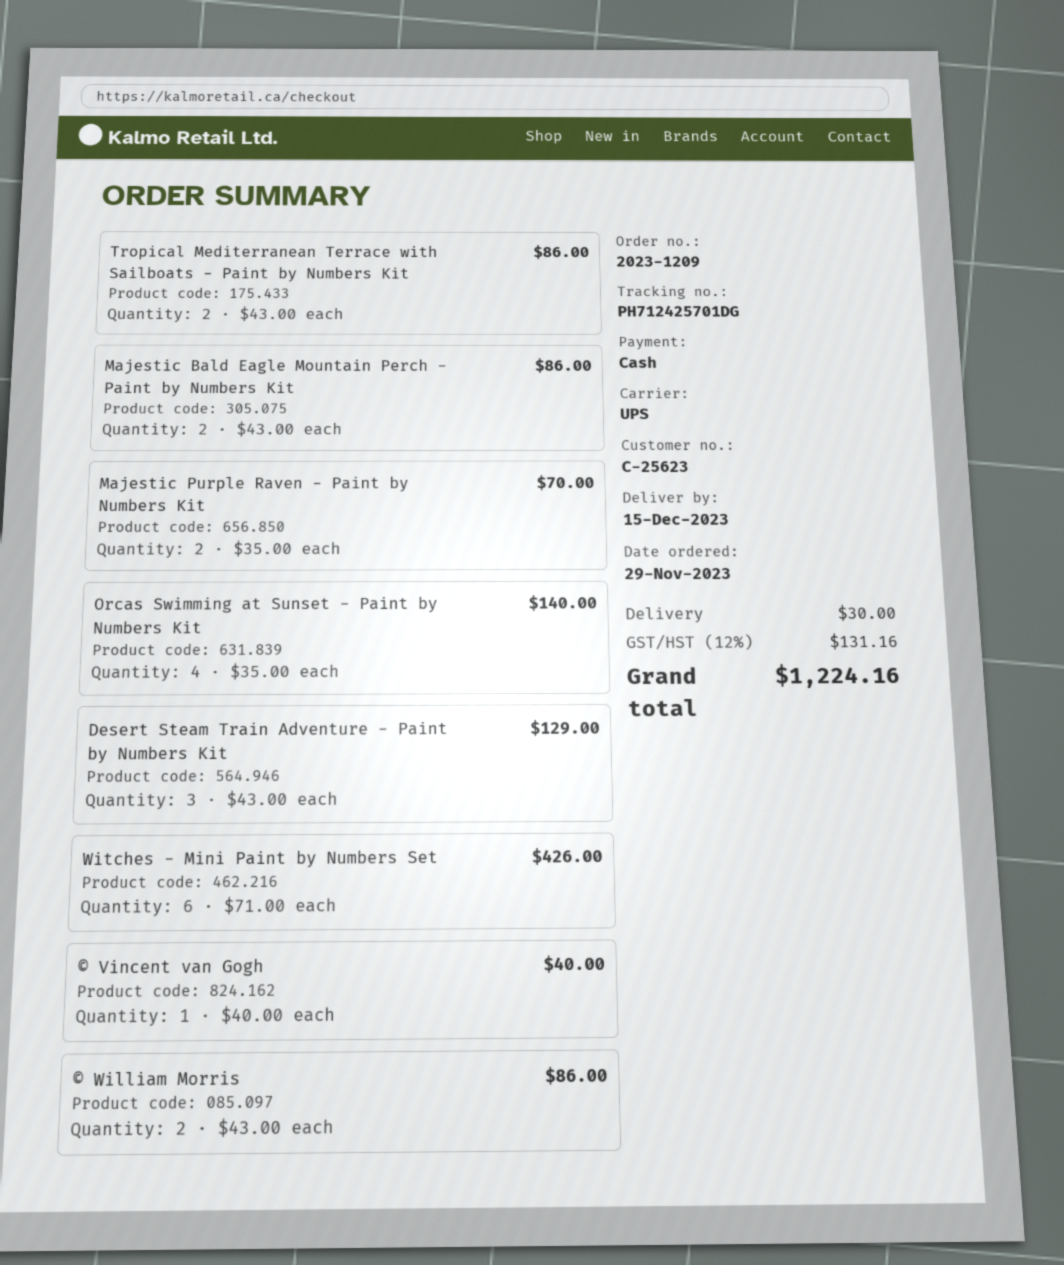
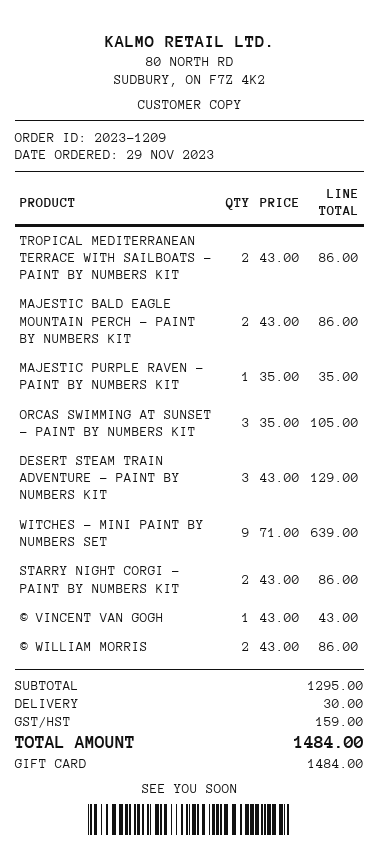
payment method: cash -> gift card
Majestic Purple Raven - Paint by Numbers Kit: 2 x 35.00 = 70.00 -> 1 x 35.00 = 35.00
Orcas Swimming at Sunset - Paint by Numbers Kit: 4 x 35.00 = 140.00 -> 3 x 35.00 = 105.00
Witches - Mini Paint by Numbers Set: 6 x 71.00 = 426.00 -> 9 x 71.00 = 639.00
© Vincent van Gogh: 1 x 40.00 = 40.00 -> 1 x 43.00 = 43.00
STARRY NIGHT CORGI - PAINT BY NUMBERS KIT: none -> 2 x 43.00 = 86.00
tax: 131.16 -> 159.00
total: 1224.16 -> 1484.00

